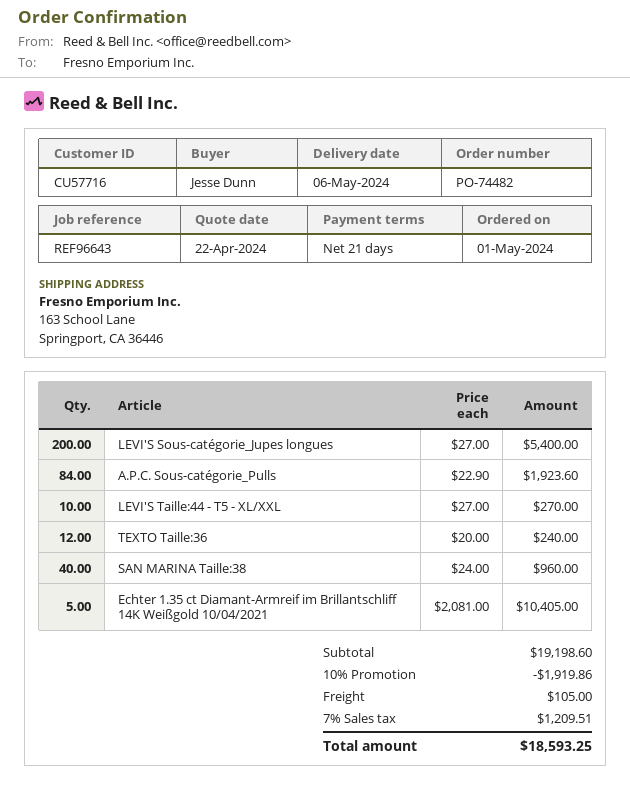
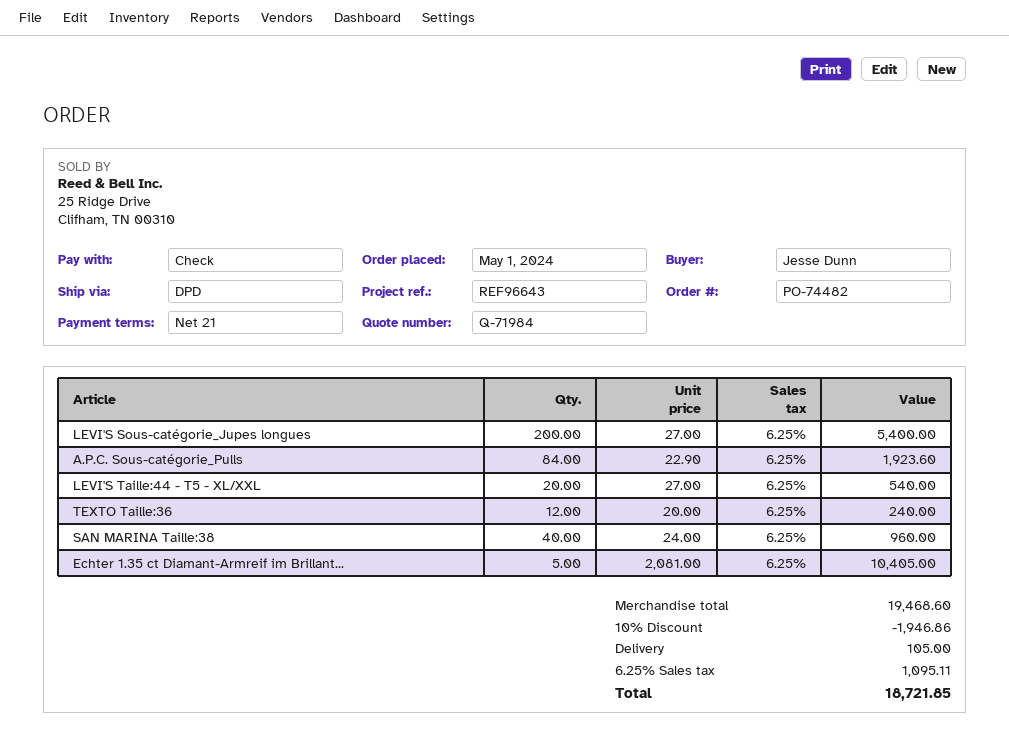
LEVI'S Taille:44 - T5 - XL/XXL: 10 x 27.00 = 270.00 -> 20 x 27.00 = 540.00
subtotal: 19198.60 -> 19468.60
discount: 10% = 1919.86 -> 10% = 1946.86
tax: 7% = 1209.51 -> 6.25% = 1095.11
total: 18593.25 -> 18721.85

